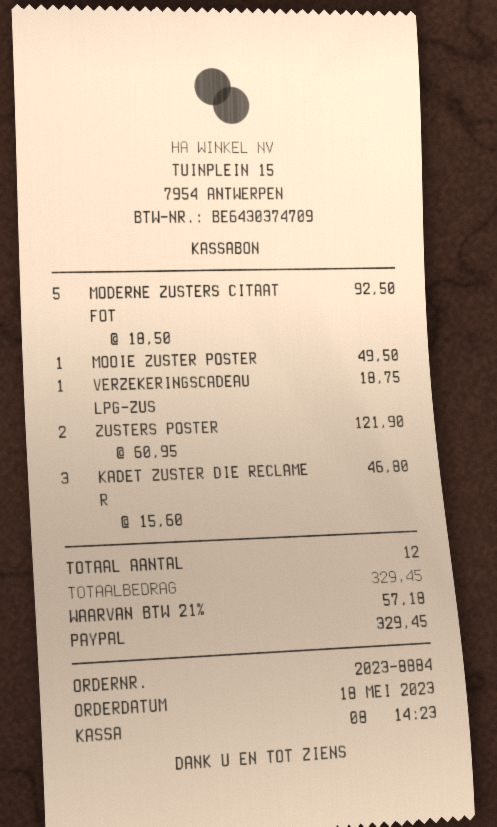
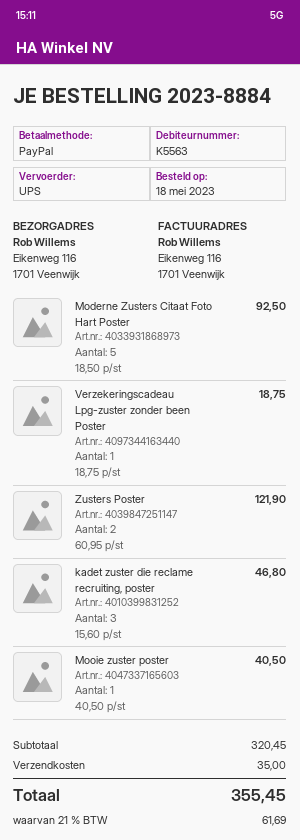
MOOIE ZUSTER POSTER: 1 x 49.50 = 49.50 -> 1 x 40.50 = 40.50
shipping: none -> 35.00
tax: 21% = 57.18 -> 21% = 61.69
total: 329.45 -> 355.45

